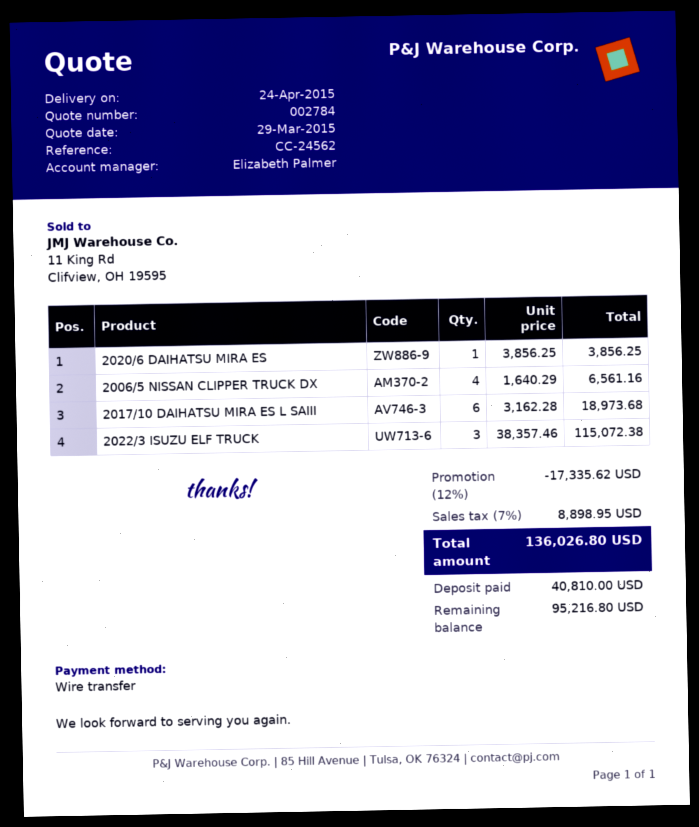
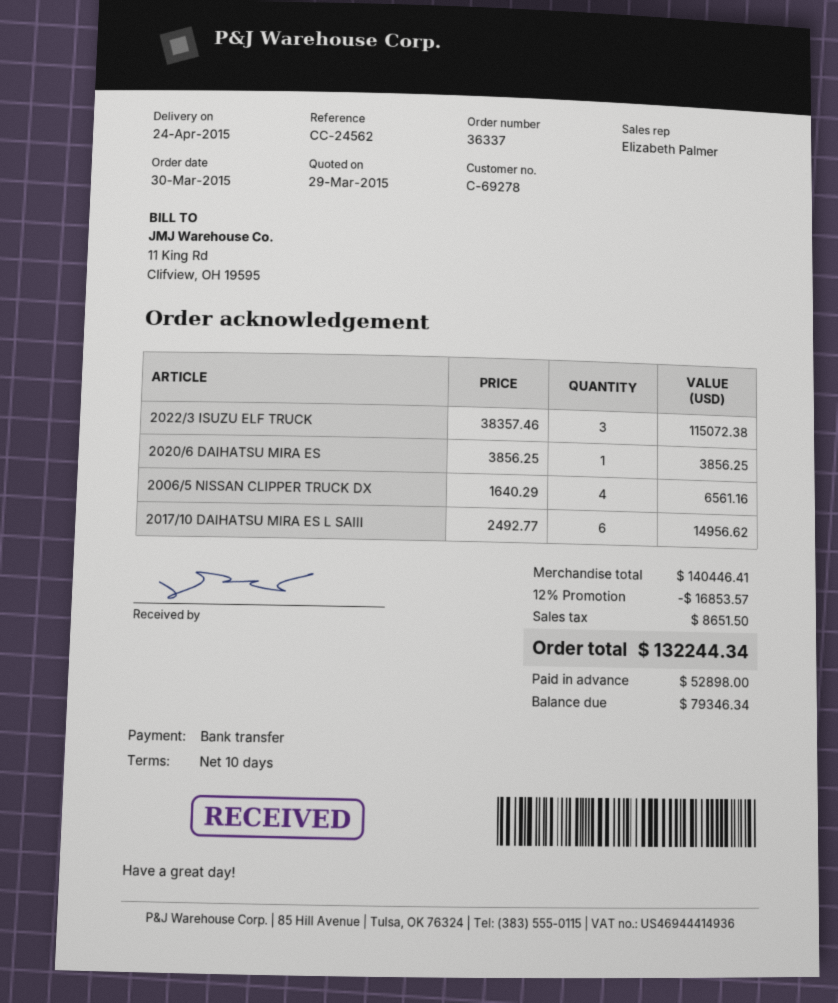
2017/10 DAIHATSU MIRA ES L SAIII: 6 x 3162.28 = 18973.68 -> 6 x 2492.77 = 14956.62
discount: 12% = 17335.62 -> 12% = 16853.57
tax: 8898.95 -> 8651.50
total: 136026.80 -> 132244.34
deposit: 40810.00 -> 52898.00
balance: 95216.80 -> 79346.34

